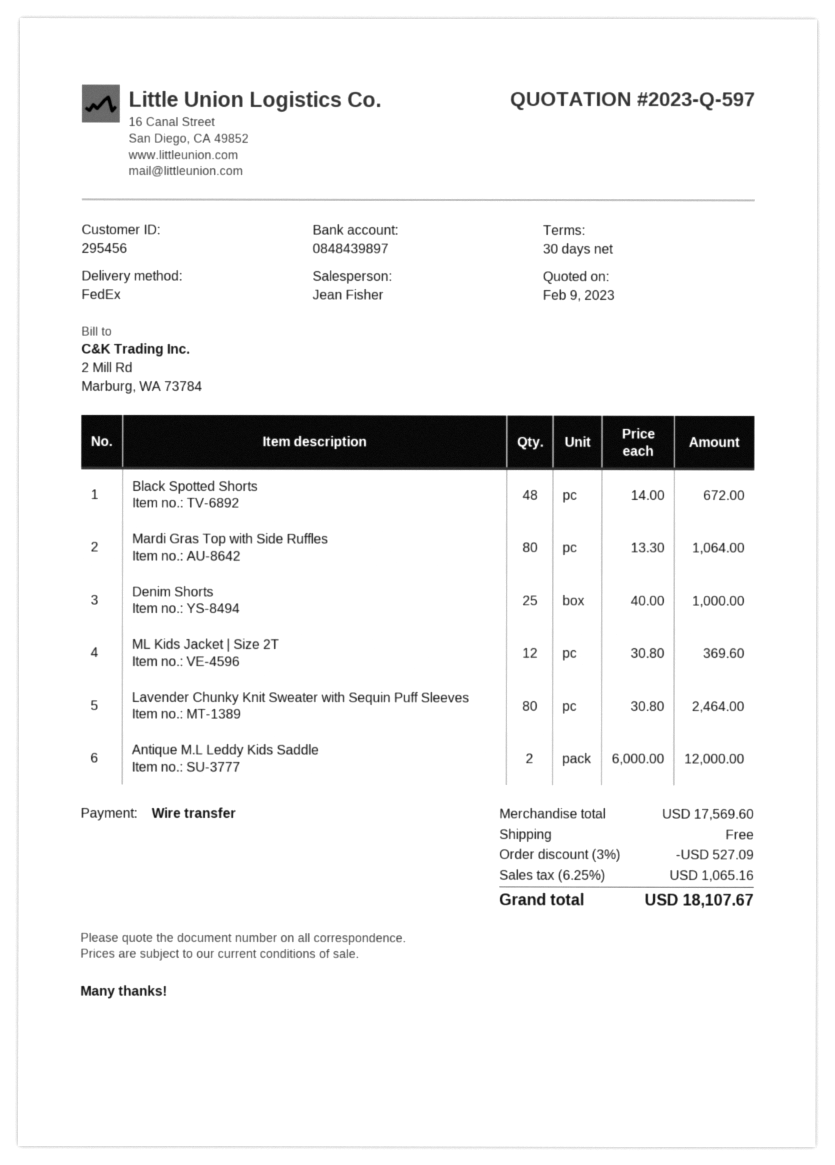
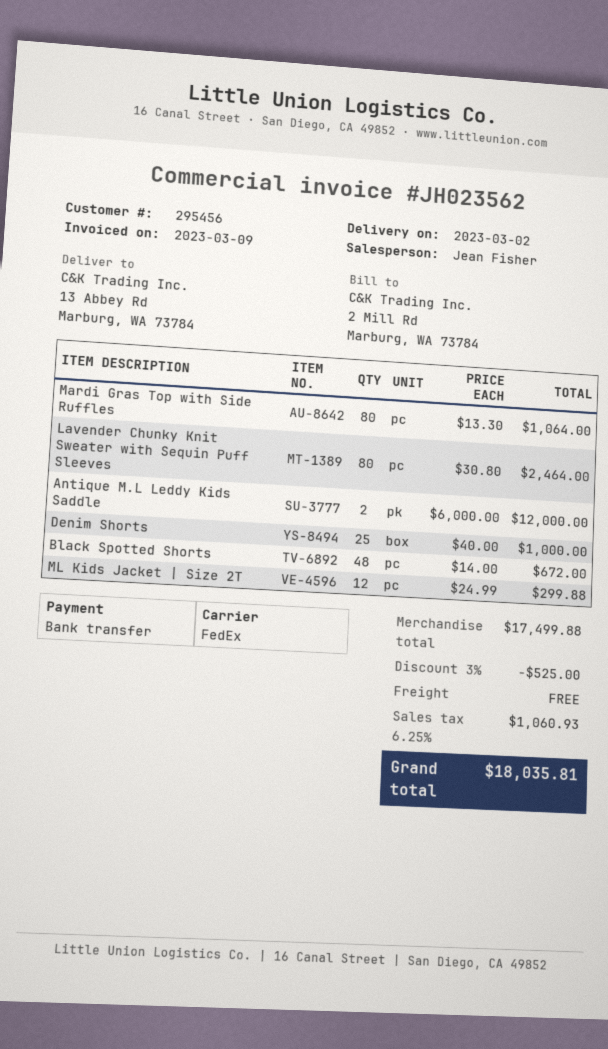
ML Kids Jacket | Size 2T: 12 x 30.80 = 369.60 -> 12 x 24.99 = 299.88
subtotal: 17569.60 -> 17499.88
discount: 3% = 527.09 -> 3% = 525.00
tax: 6.25% = 1065.16 -> 6.25% = 1060.93
total: 18107.67 -> 18035.81

